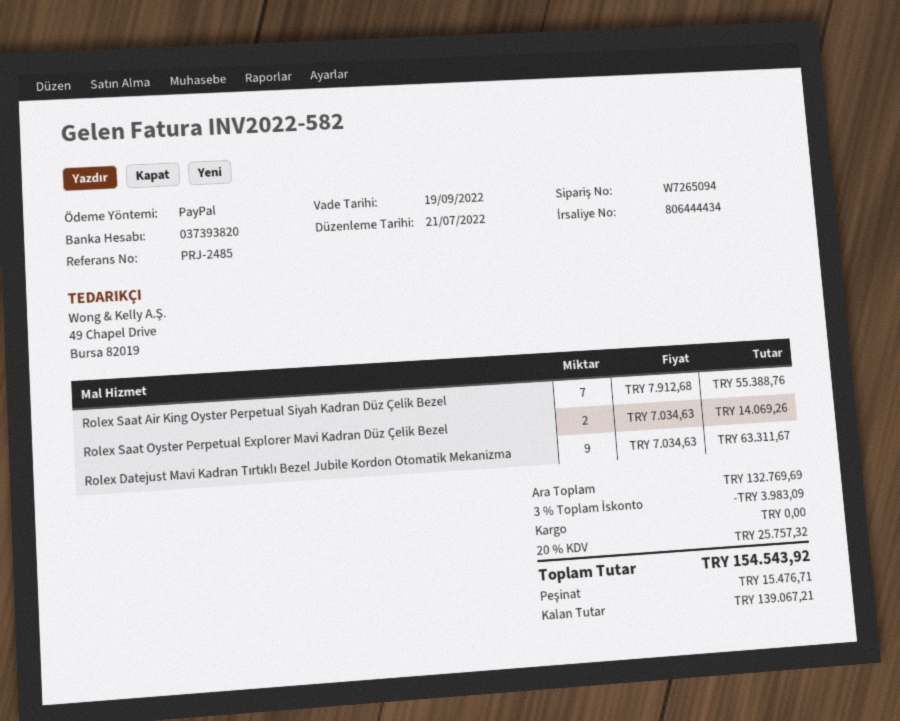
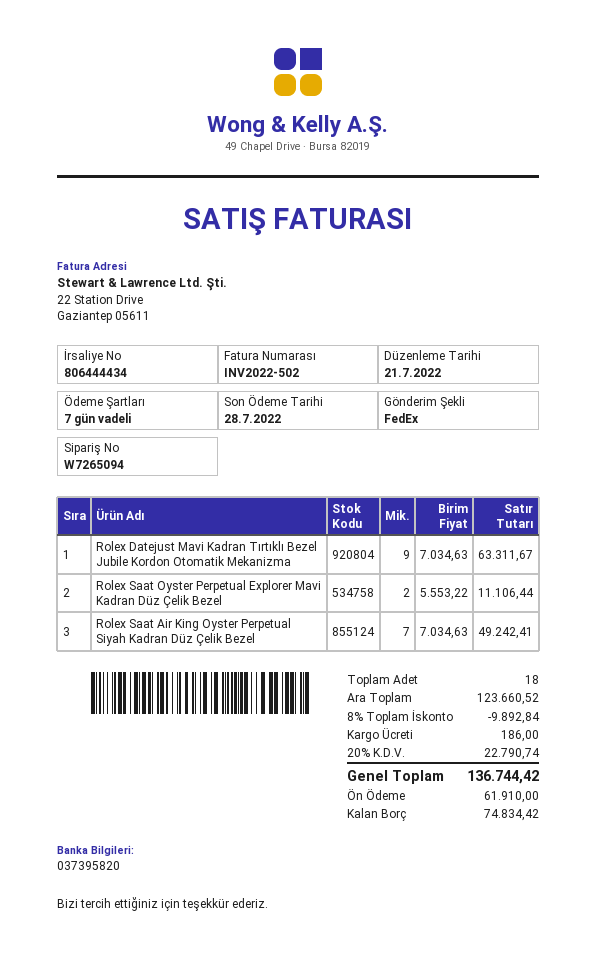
invoice number: INV2022-582 -> INV2022-502
due date: 2022-09-19 -> 2022-07-28
bank account: 037393820 -> 037395820
Rolex Saat Air King Oyster Perpetual Siyah Kadran Düz Çelik Bezel: 7 x 7912.68 = 55388.76 -> 7 x 7034.63 = 49242.41
Rolex Saat Oyster Perpetual Explorer Mavi Kadran Düz Çelik Bezel: 2 x 7034.63 = 14069.26 -> 2 x 5553.22 = 11106.44
subtotal: 132769.69 -> 123660.52
discount: 3% = 3983.09 -> 8% = 9892.84
shipping: 0.00 -> 186.00
tax: 20% = 25757.32 -> 20% = 22790.74
total: 154543.92 -> 136744.42
deposit: 15476.71 -> 61910.00
balance: 139067.21 -> 74834.42

